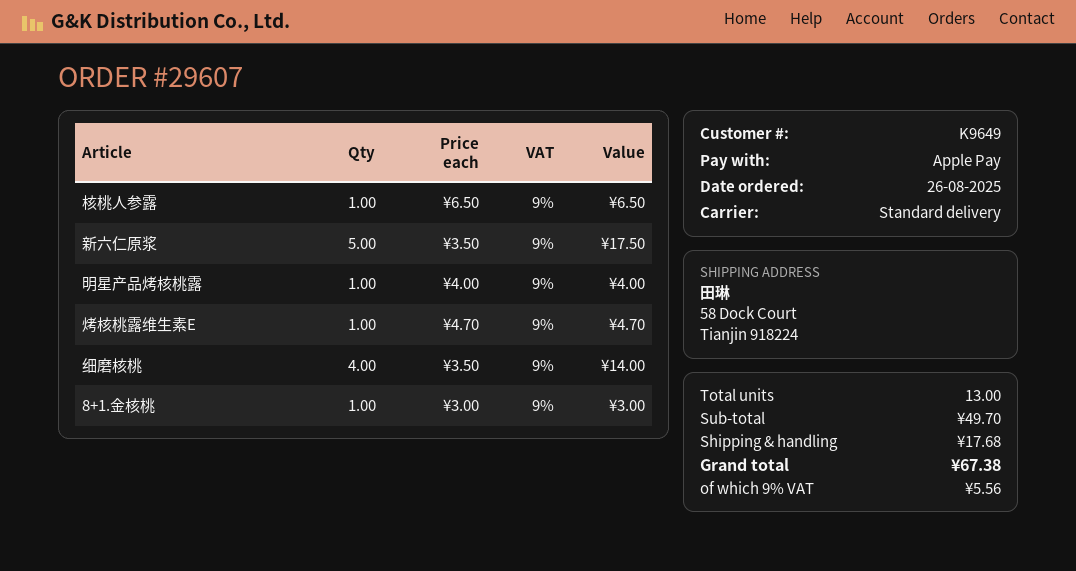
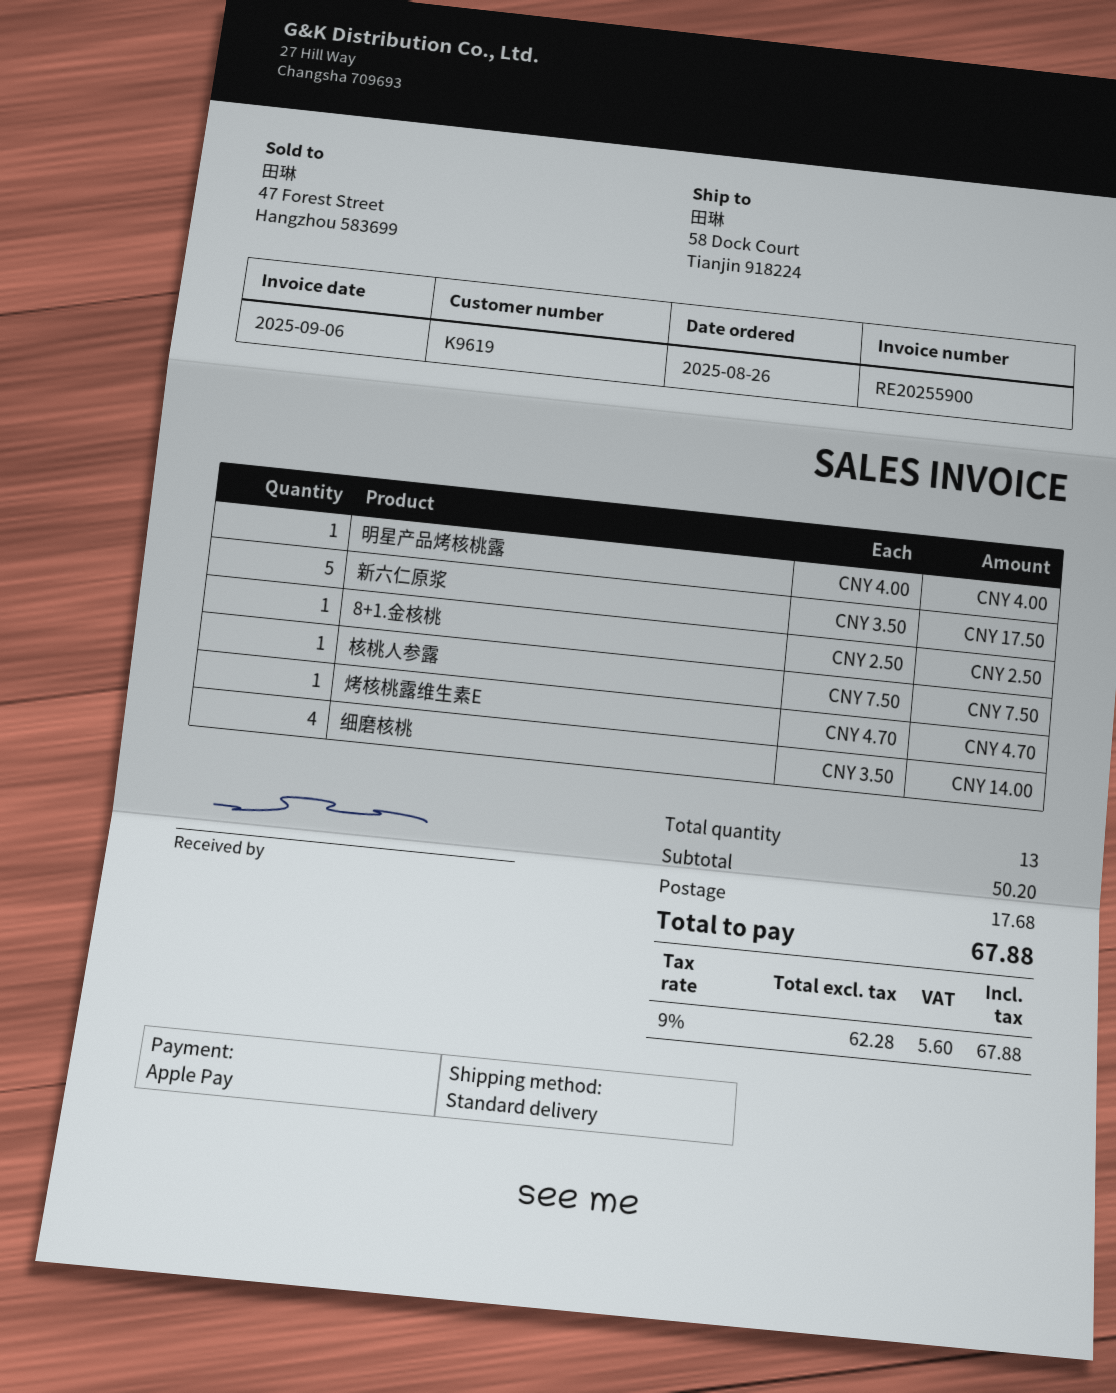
customer number: K9649 -> K9619
核桃人参露: 1 x 6.50 = 6.50 -> 1 x 7.50 = 7.50
8+1.金核桃: 1 x 3.00 = 3.00 -> 1 x 2.50 = 2.50
subtotal: 49.70 -> 50.20
tax: 9% = 5.56 -> 9% = 5.60
total: 67.38 -> 67.88

